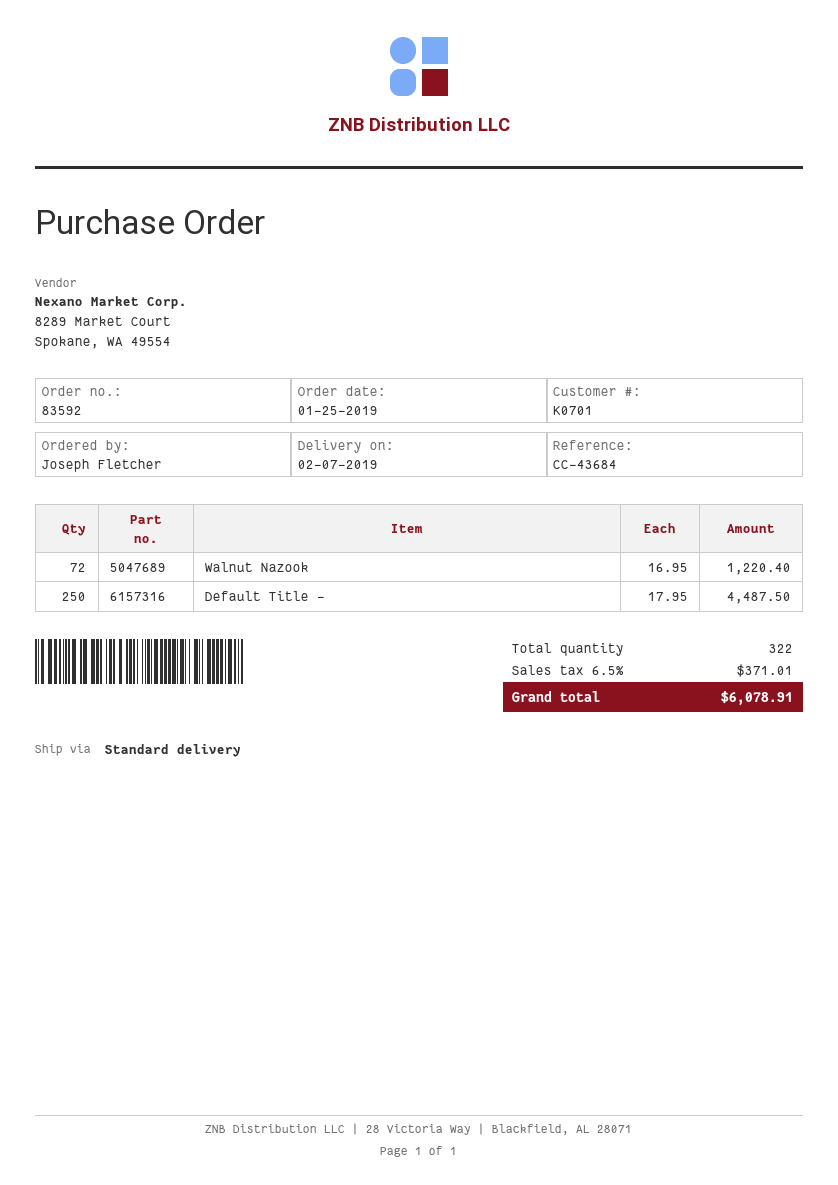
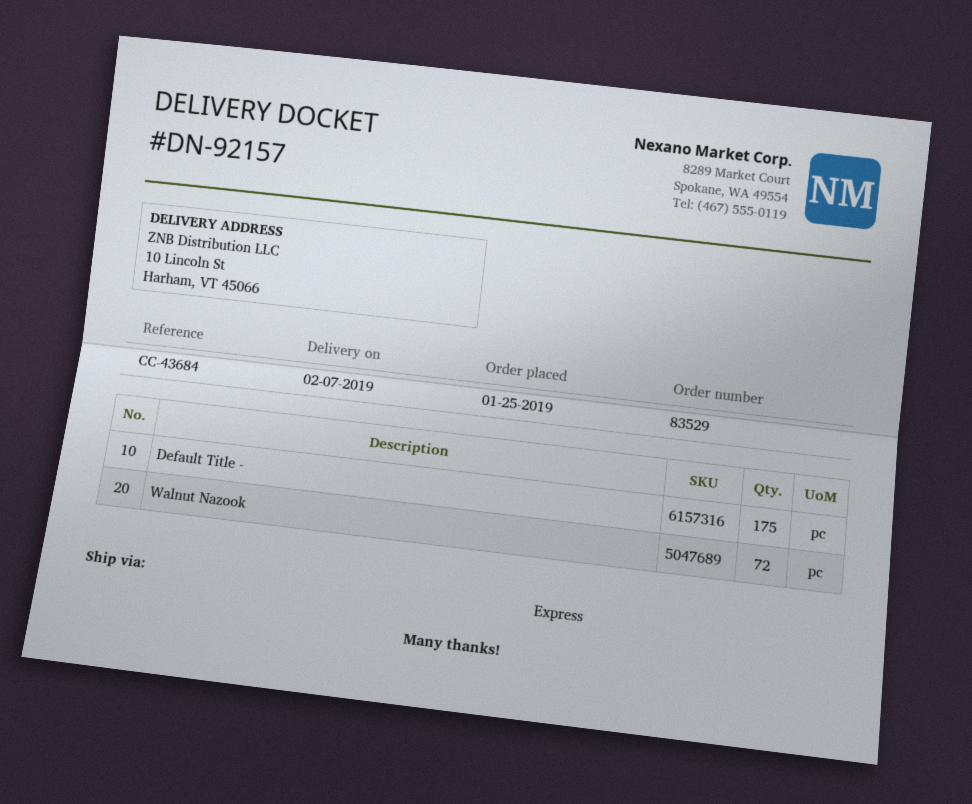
order number: 83592 -> 83529
shipping method: standard -> express
Default Title -: 250 -> 175

